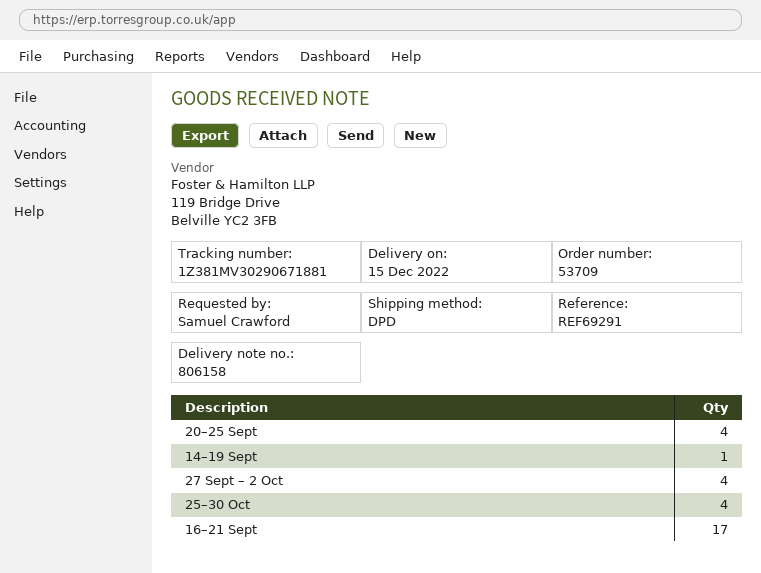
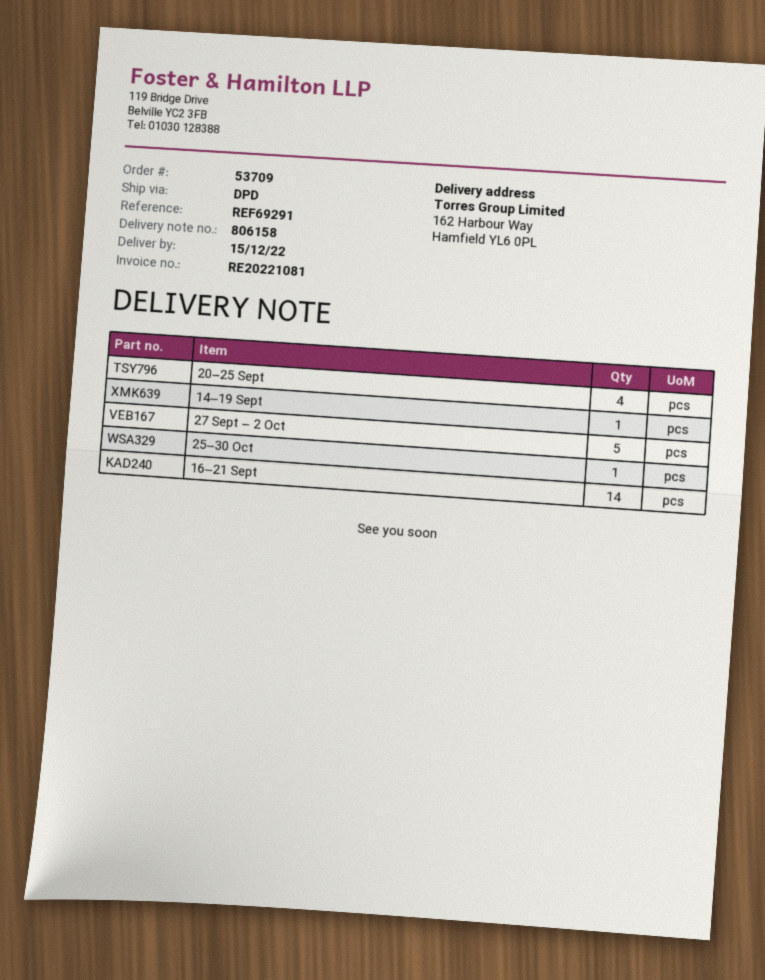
27 Sept – 2 Oct: 4 -> 5
25–30 Oct: 4 -> 1
16–21 Sept: 17 -> 14

